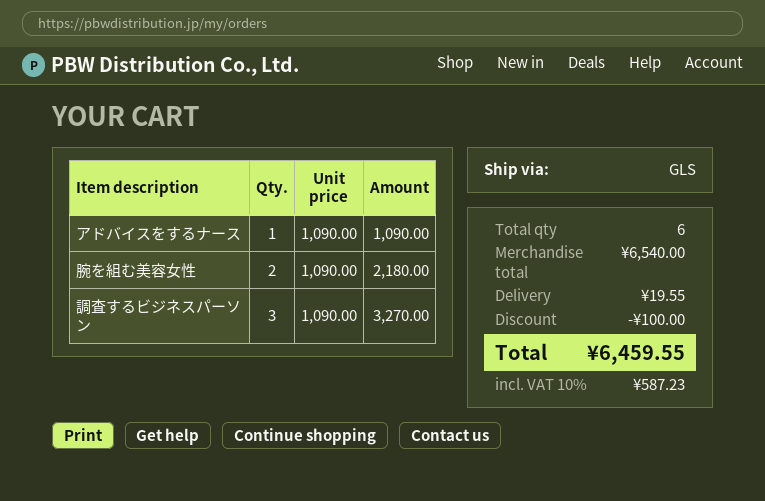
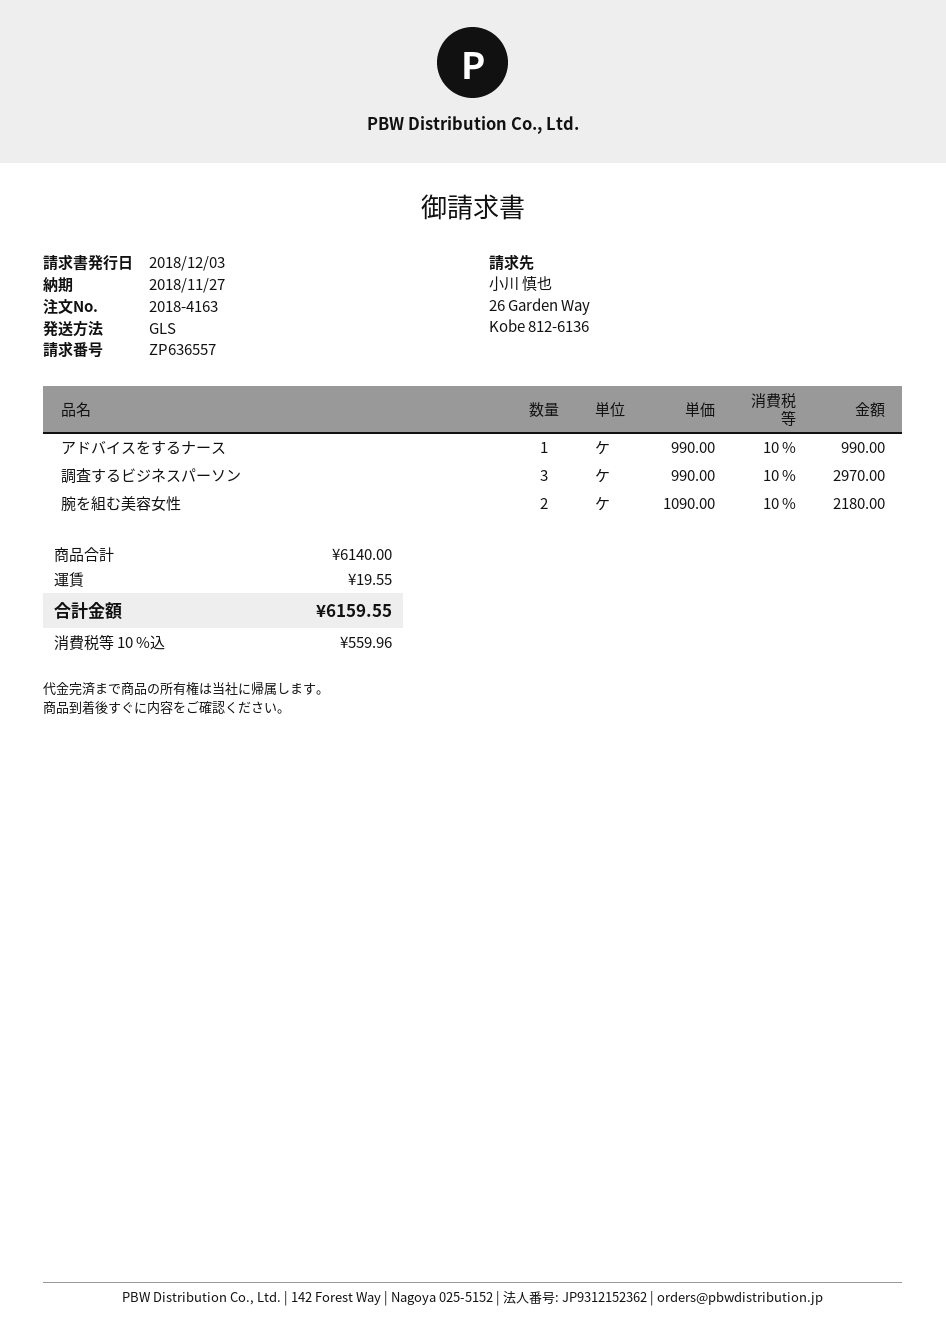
アドバイスをするナース: 1 x 1090.00 = 1090.00 -> 1 x 990.00 = 990.00
調査するビジネスパーソン: 3 x 1090.00 = 3270.00 -> 3 x 990.00 = 2970.00
subtotal: 6540.00 -> 6140.00
discount: 100.00 -> none
tax: 10% = 587.23 -> 10% = 559.96
total: 6459.55 -> 6159.55

